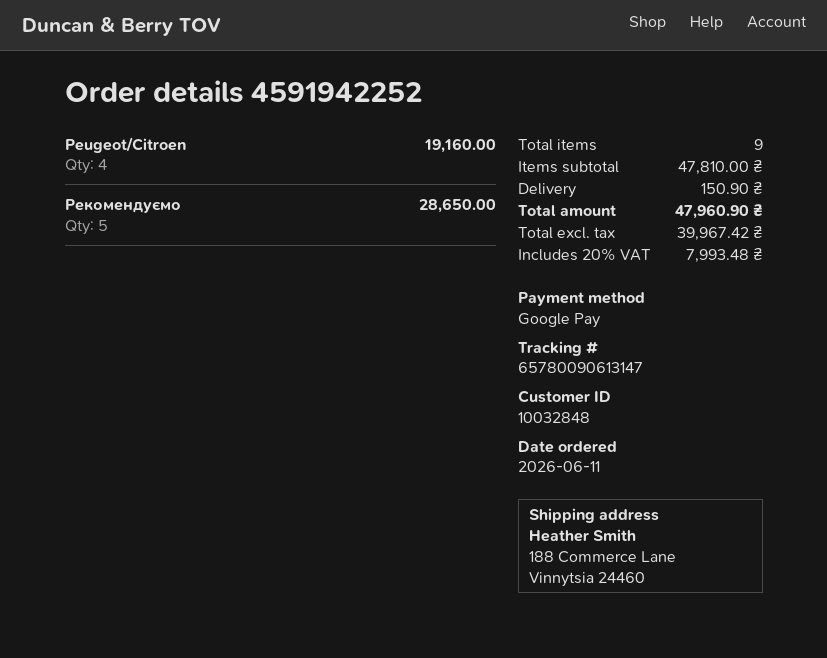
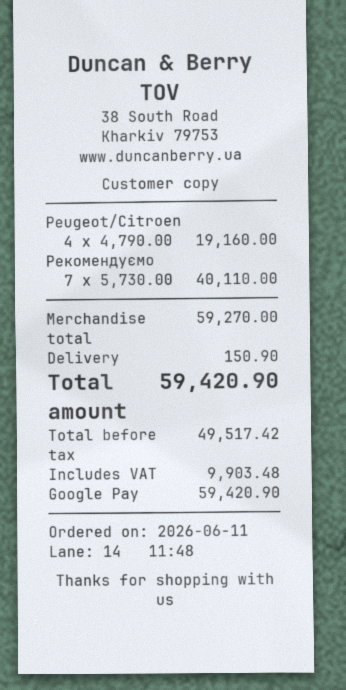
Рекомендуємо: 5 for 28650.00 -> 7 for 40110.00
subtotal: 47810.00 -> 59270.00
net: 39967.42 -> 49517.42
tax: 7993.48 -> 9903.48
total: 47960.90 -> 59420.90

